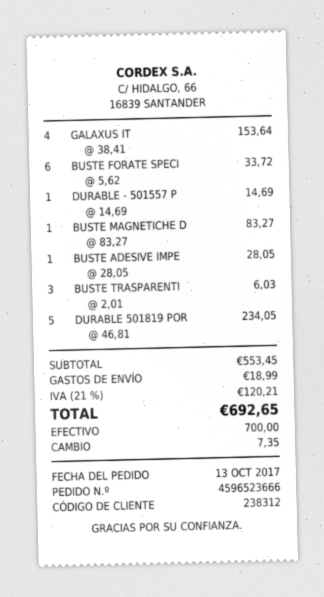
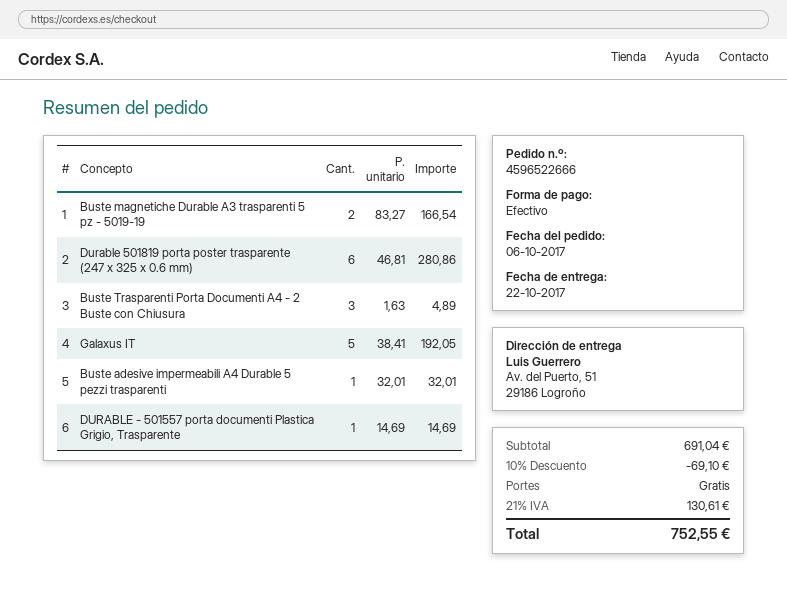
order number: 4596523666 -> 4596522666
order date: 2017-10-13 -> 2017-10-06
GALAXUS IT: 4 x 38.41 = 153.64 -> 5 x 38.41 = 192.05
BUSTE FORATE SPECI: 6 x 5.62 = 33.72 -> none
BUSTE MAGNETICHE D: 1 x 83.27 = 83.27 -> 2 x 83.27 = 166.54
BUSTE ADESIVE IMPE: 1 x 28.05 = 28.05 -> 1 x 32.01 = 32.01
BUSTE TRASPARENTI: 3 x 2.01 = 6.03 -> 3 x 1.63 = 4.89
DURABLE 501819 POR: 5 x 46.81 = 234.05 -> 6 x 46.81 = 280.86
subtotal: 553.45 -> 691.04
discount: none -> 10% = 69.10
shipping: 18.99 -> 0.00
tax: 21% = 120.21 -> 21% = 130.61
total: 692.65 -> 752.55

